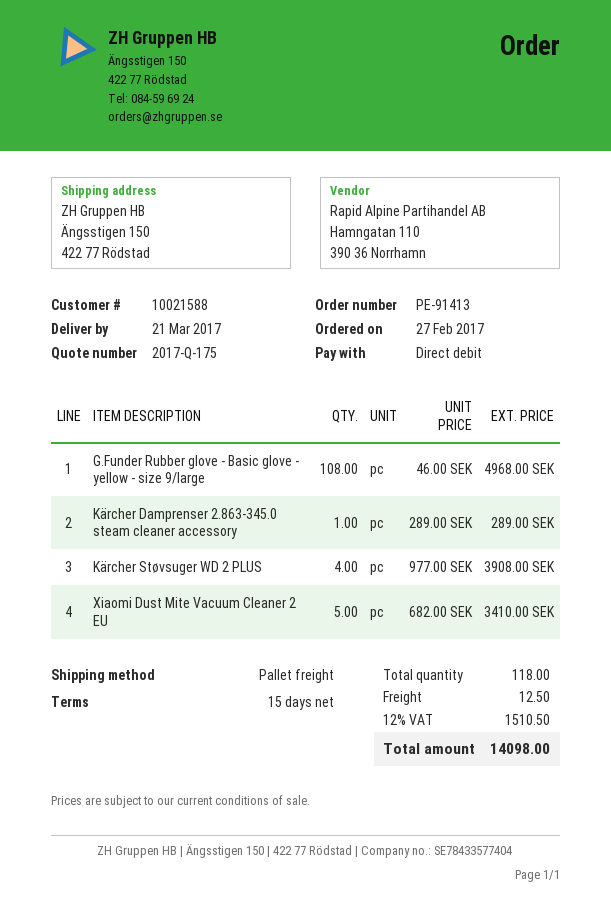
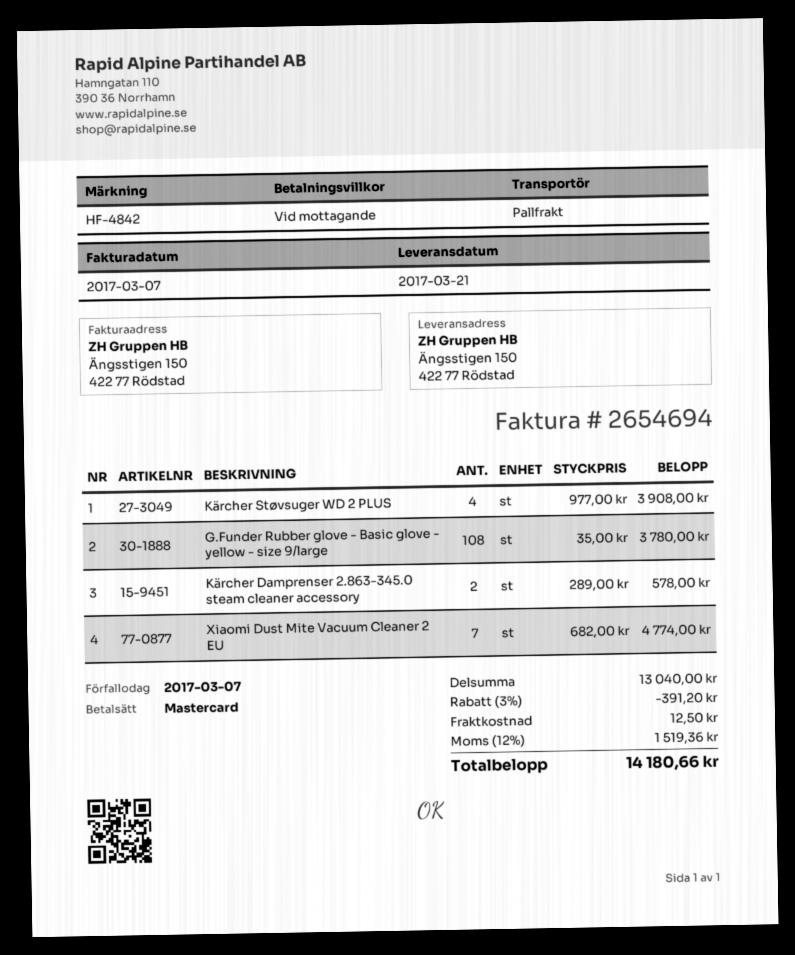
payment terms: 15 days -> on receipt
payment method: direct debit -> Mastercard
G.Funder Rubber glove - Basic glove - yellow - size 9/large: 108 x 46.00 = 4968.00 -> 108 x 35.00 = 3780.00
Kärcher Damprenser 2.863-345.0 steam cleaner accessory: 1 x 289.00 = 289.00 -> 2 x 289.00 = 578.00
Xiaomi Dust Mite Vacuum Cleaner 2 EU: 5 x 682.00 = 3410.00 -> 7 x 682.00 = 4774.00
discount: none -> 3% = 391.20
tax: 12% = 1510.50 -> 12% = 1519.36
total: 14098.00 -> 14180.66

